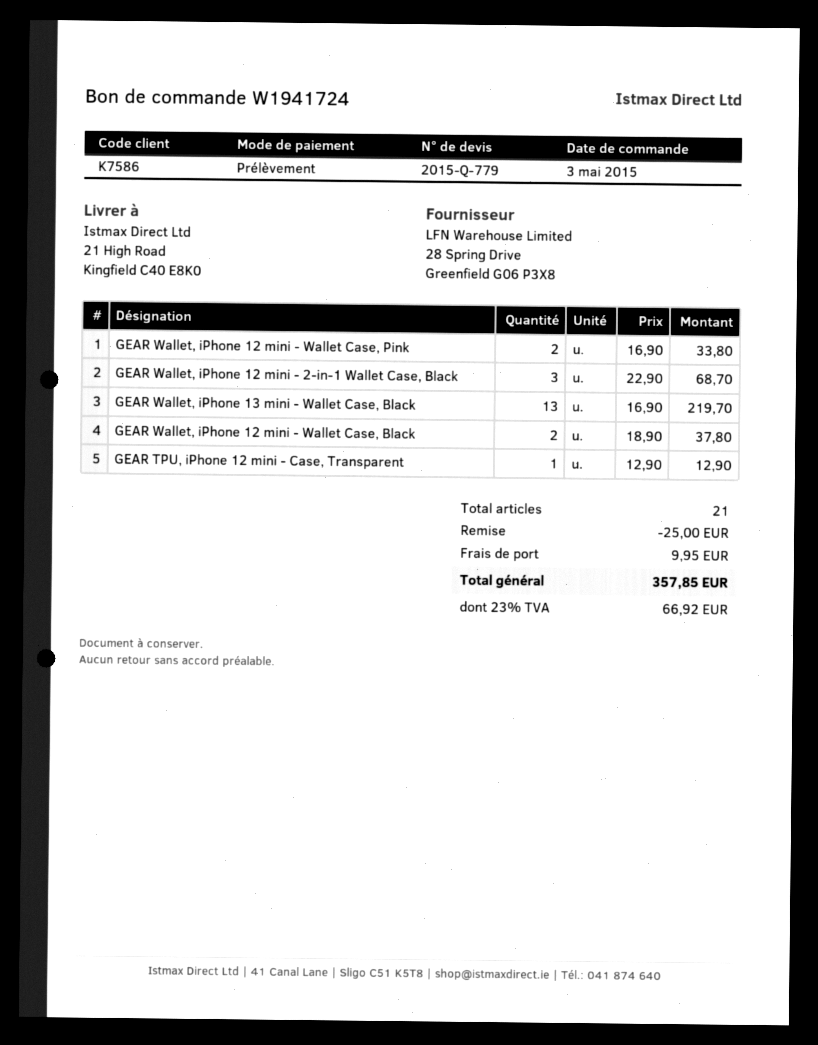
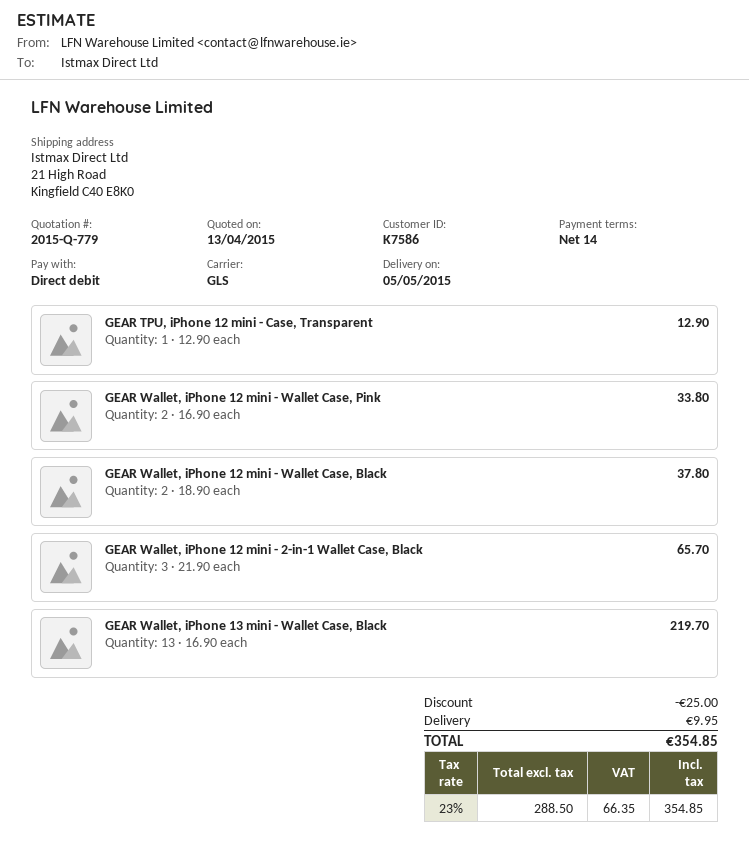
GEAR Wallet, iPhone 12 mini - 2-in-1 Wallet Case, Black: 3 x 22.90 = 68.70 -> 3 x 21.90 = 65.70
tax: 23% = 66.92 -> 23% = 66.35
total: 357.85 -> 354.85

